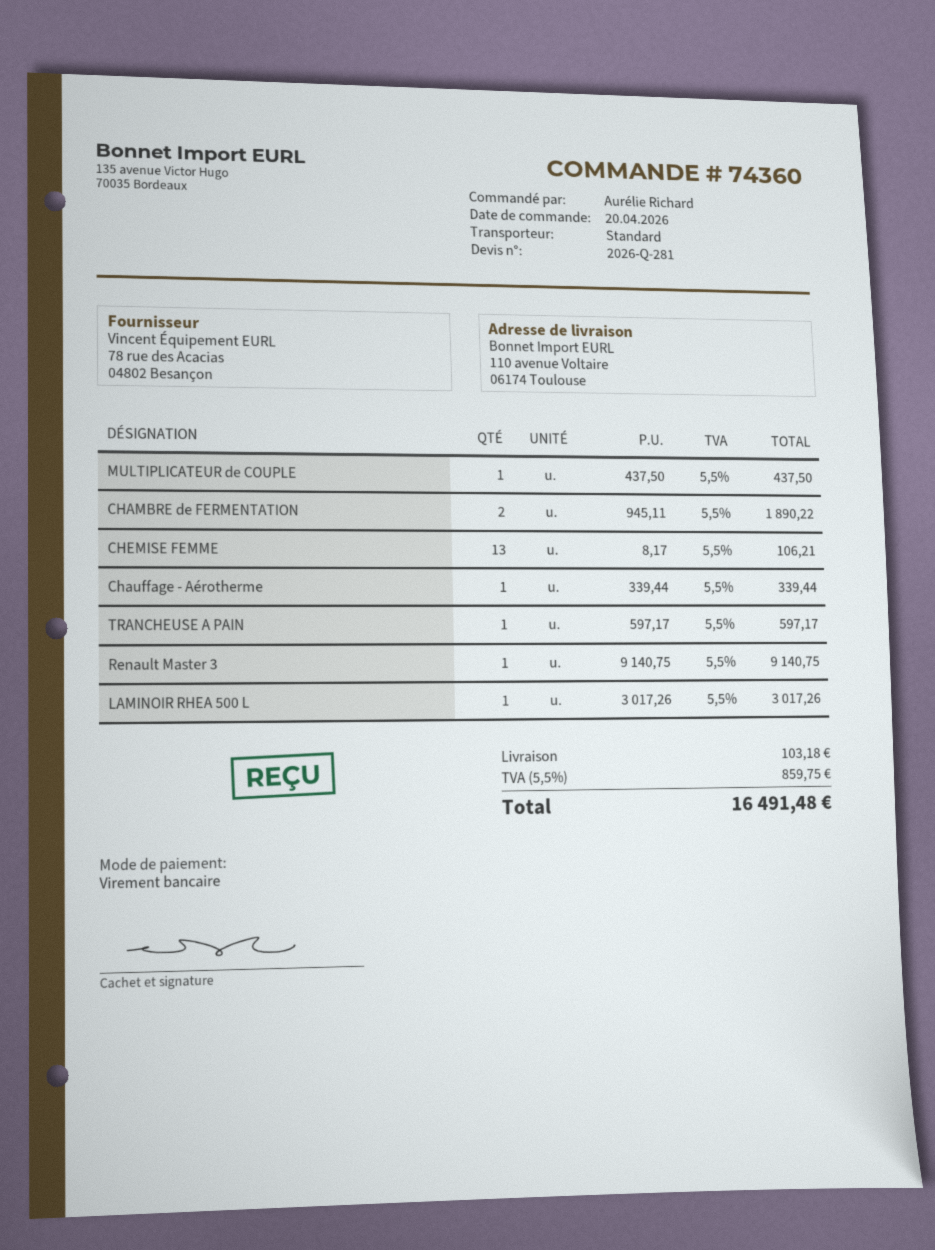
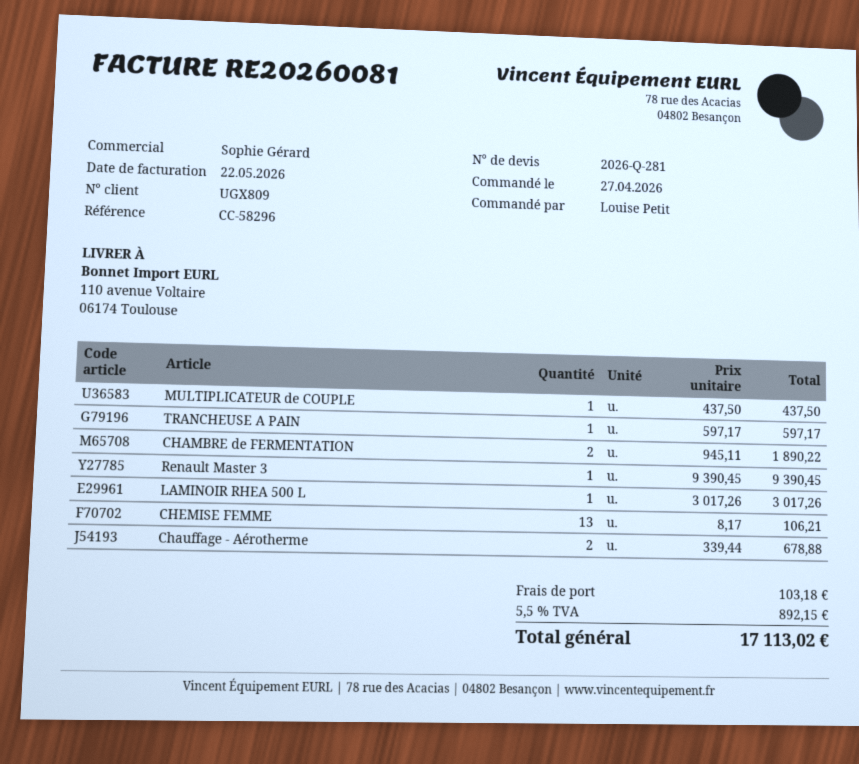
order date: 2026-04-20 -> 2026-04-27
ordered by: Aurélie Richard -> Louise Petit
Chauffage - Aérotherme: 1 x 339.44 = 339.44 -> 2 x 339.44 = 678.88
Renault Master 3: 1 x 9140.75 = 9140.75 -> 1 x 9390.45 = 9390.45
tax: 5.5% = 859.75 -> 5.5% = 892.15
total: 16491.48 -> 17113.02

